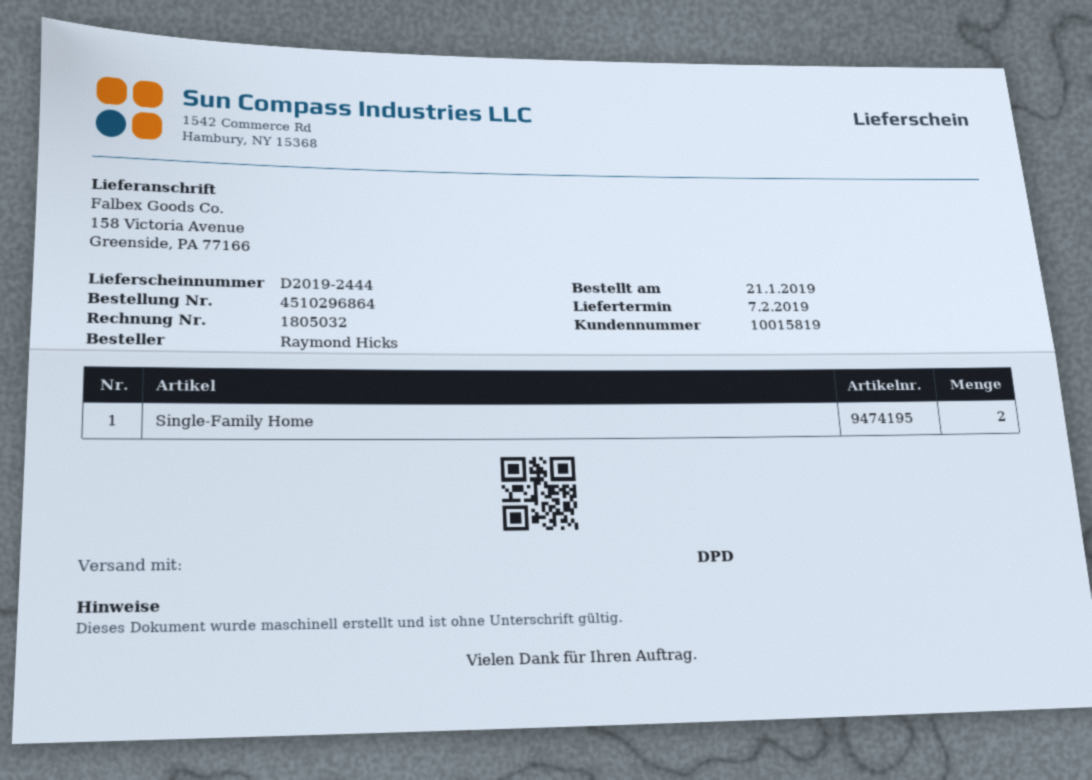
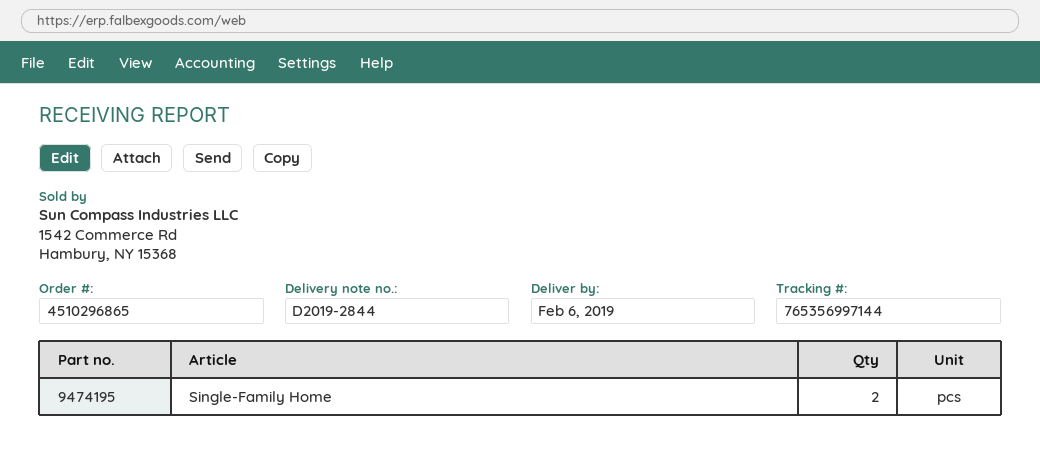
order number: 4510296864 -> 4510296865
delivery note number: D2019-2444 -> D2019-2844
delivery date: 2019-02-07 -> 2019-02-06

